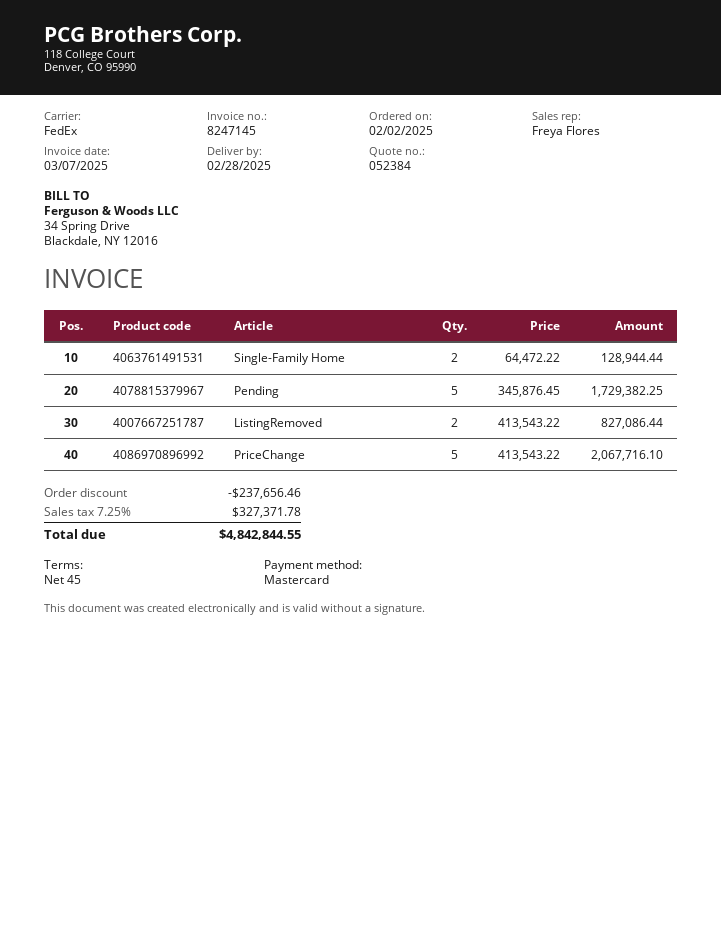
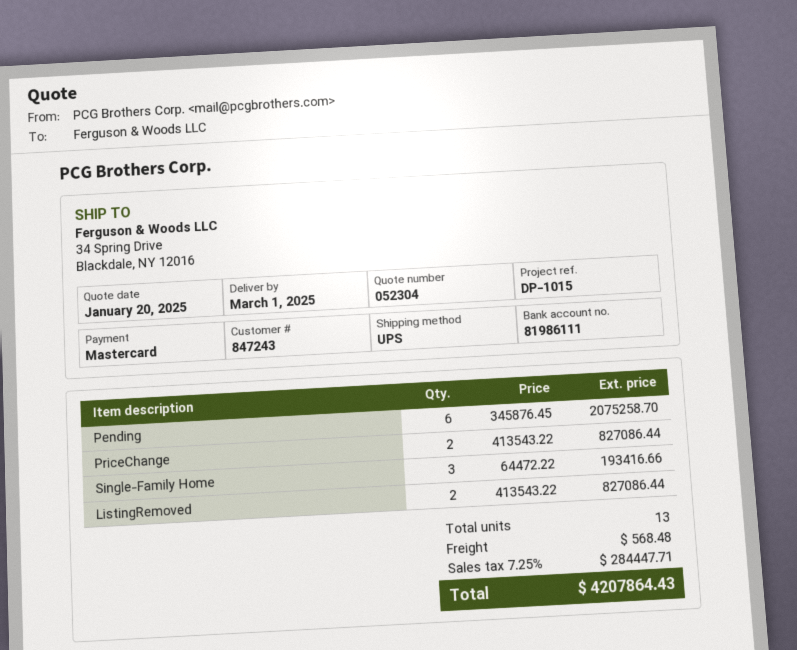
quote number: 052384 -> 052304
delivery date: 2025-02-28 -> 2025-03-01
shipping method: FedEx -> UPS
Single-Family Home: 2 x 64472.22 = 128944.44 -> 3 x 64472.22 = 193416.66
Pending: 5 x 345876.45 = 1729382.25 -> 6 x 345876.45 = 2075258.70
PriceChange: 5 x 413543.22 = 2067716.10 -> 2 x 413543.22 = 827086.44
discount: 237656.46 -> none
shipping: none -> 568.48
tax: 7.25% = 327371.78 -> 7.25% = 284447.71
total: 4842844.55 -> 4207864.43

